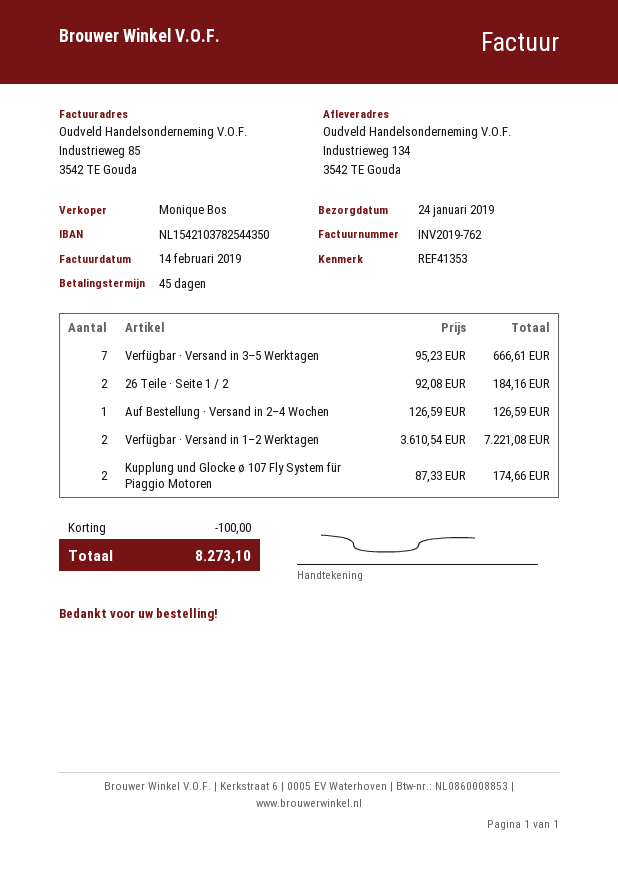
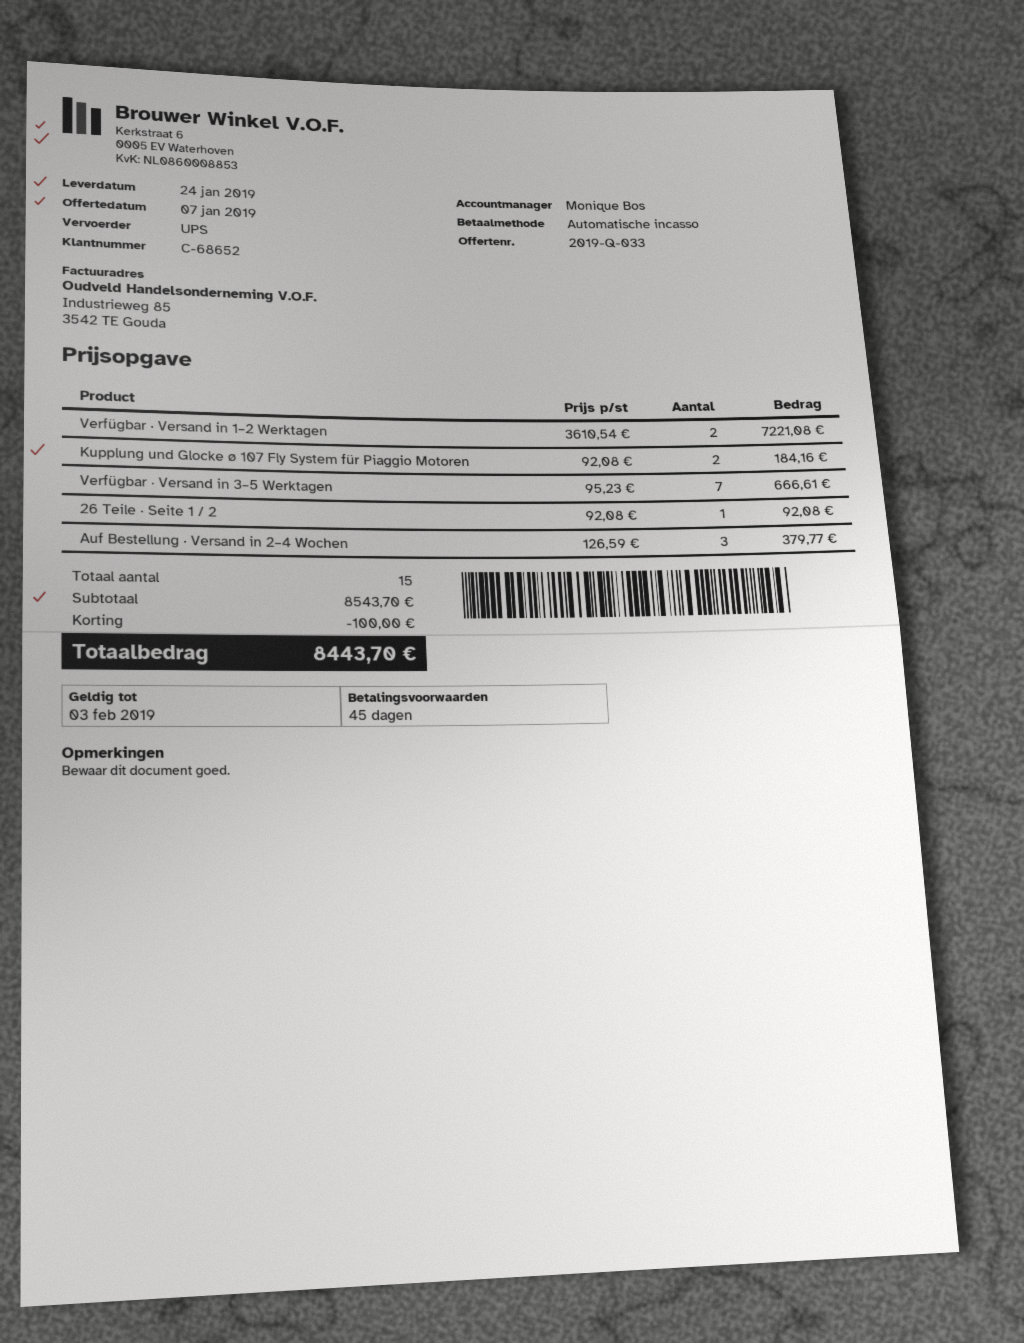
26 Teile · Seite 1 / 2: 2 x 92.08 = 184.16 -> 1 x 92.08 = 92.08
Auf Bestellung · Versand in 2–4 Wochen: 1 x 126.59 = 126.59 -> 3 x 126.59 = 379.77
Kupplung und Glocke ø 107 Fly System für Piaggio Motoren: 2 x 87.33 = 174.66 -> 2 x 92.08 = 184.16
total: 8273.10 -> 8443.70

